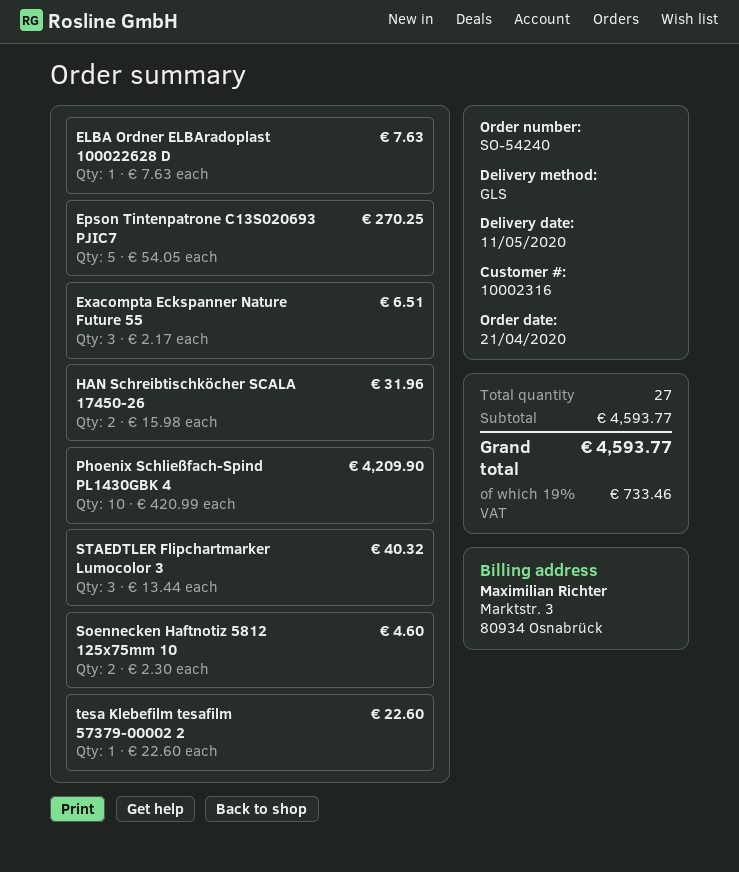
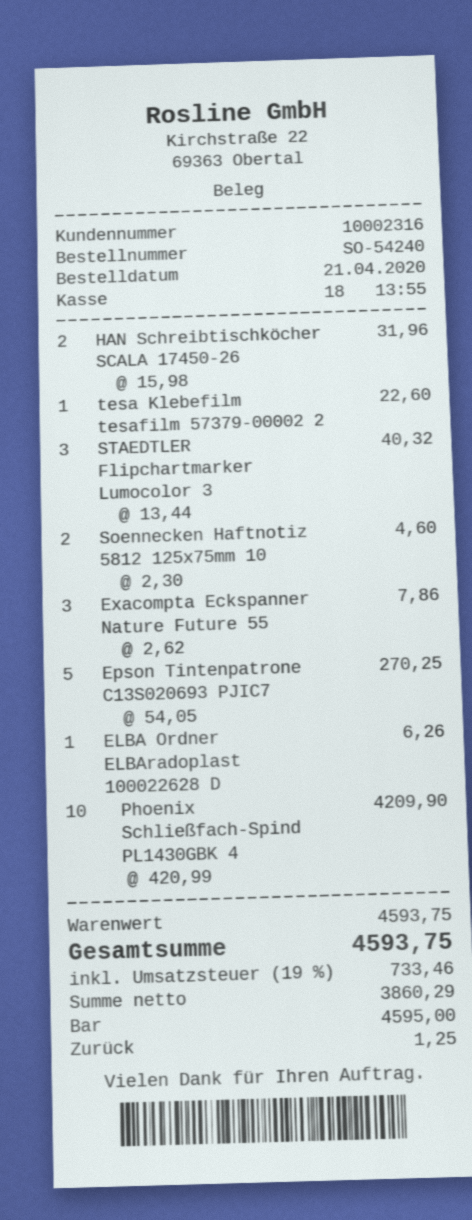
ELBA Ordner ELBAradoplast 100022628 D: 1 x 7.63 = 7.63 -> 1 x 6.26 = 6.26
Exacompta Eckspanner Nature Future 55: 3 x 2.17 = 6.51 -> 3 x 2.62 = 7.86
subtotal: 4593.77 -> 4593.75
total: 4593.77 -> 4593.75

